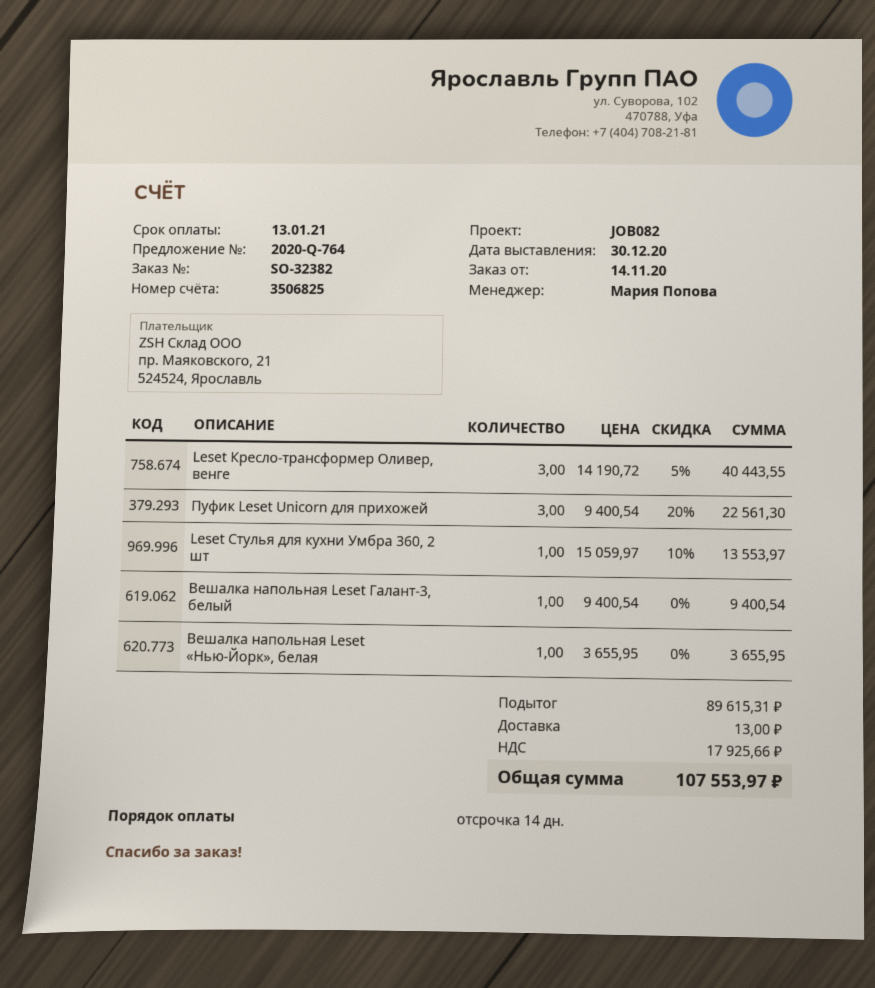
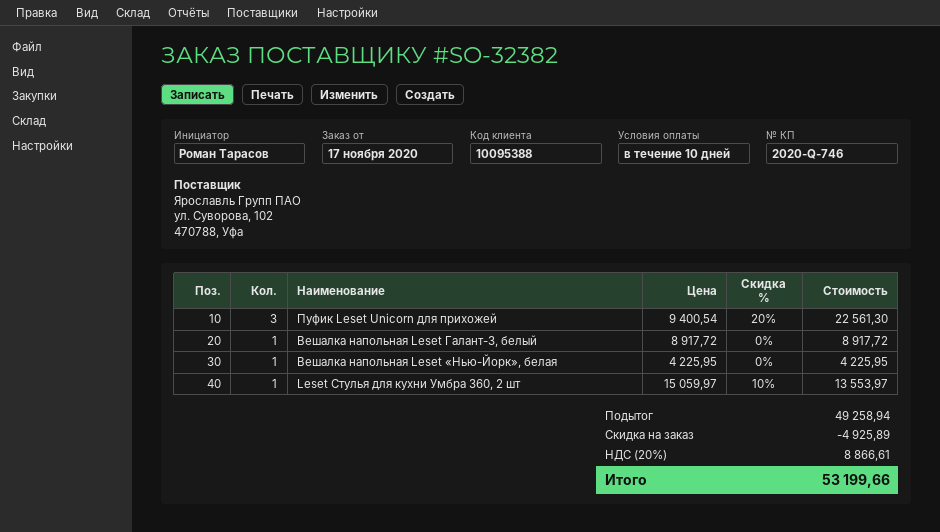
quote number: 2020-Q-764 -> 2020-Q-746
order date: 2020-11-14 -> 2020-11-17
payment terms: 14 days -> 10 days
Leset Кресло-трансформер Оливер, венге: 3 x 14190.72 - 5% = 40443.55 -> none
Вешалка напольная Leset Галант-3, белый: 1 x 9400.54 = 9400.54 -> 1 x 8917.72 = 8917.72
Вешалка напольная Leset «Нью-Йорк», белая: 1 x 3655.95 = 3655.95 -> 1 x 4225.95 = 4225.95
subtotal: 89615.31 -> 49258.94
discount: none -> 4925.89
shipping: 13.00 -> none
tax: 17925.66 -> 8866.61
total: 107553.97 -> 53199.66

